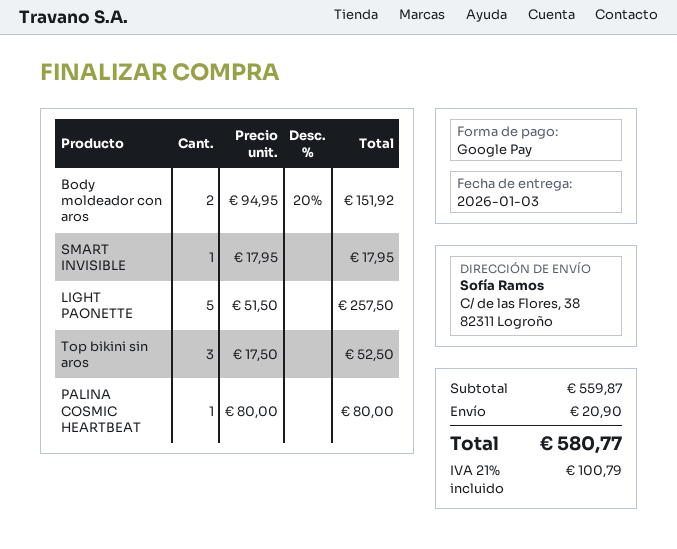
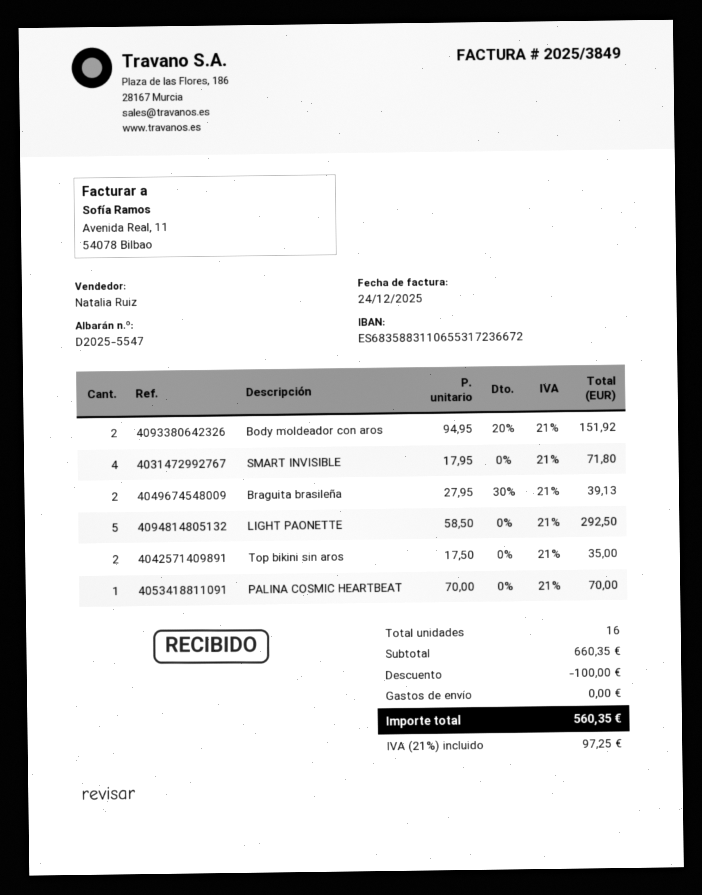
SMART INVISIBLE: 1 x 17.95 = 17.95 -> 4 x 17.95 = 71.80
LIGHT PAONETTE: 5 x 51.50 = 257.50 -> 5 x 58.50 = 292.50
Top bikini sin aros: 3 x 17.50 = 52.50 -> 2 x 17.50 = 35.00
PALINA COSMIC HEARTBEAT: 1 x 80.00 = 80.00 -> 1 x 70.00 = 70.00
Braguita brasileña: none -> 2 x 27.95 - 30% = 39.13
subtotal: 559.87 -> 660.35
discount: none -> 100.00
shipping: 20.90 -> 0.00
tax: 21% = 100.79 -> 21% = 97.25
total: 580.77 -> 560.35

